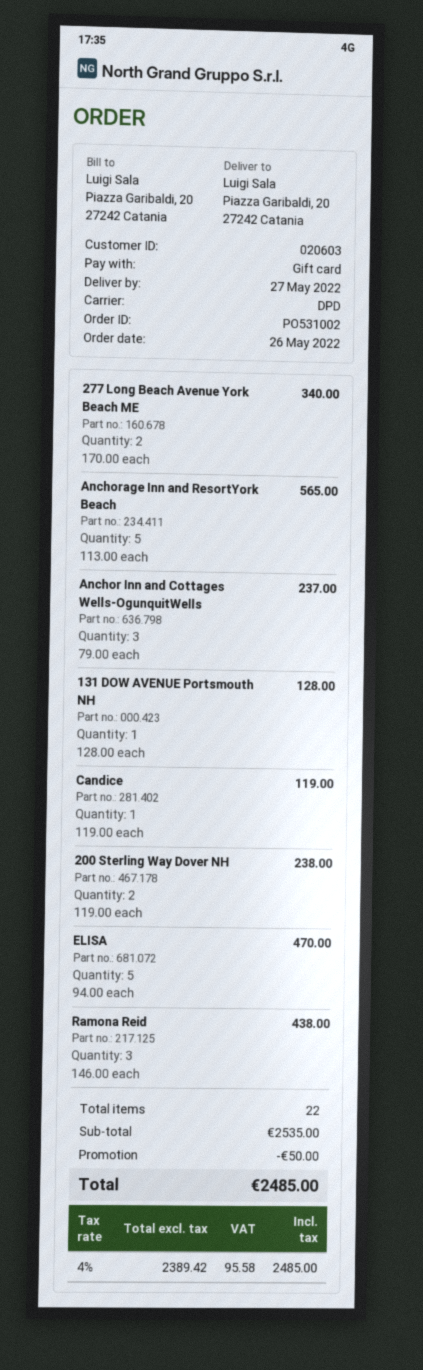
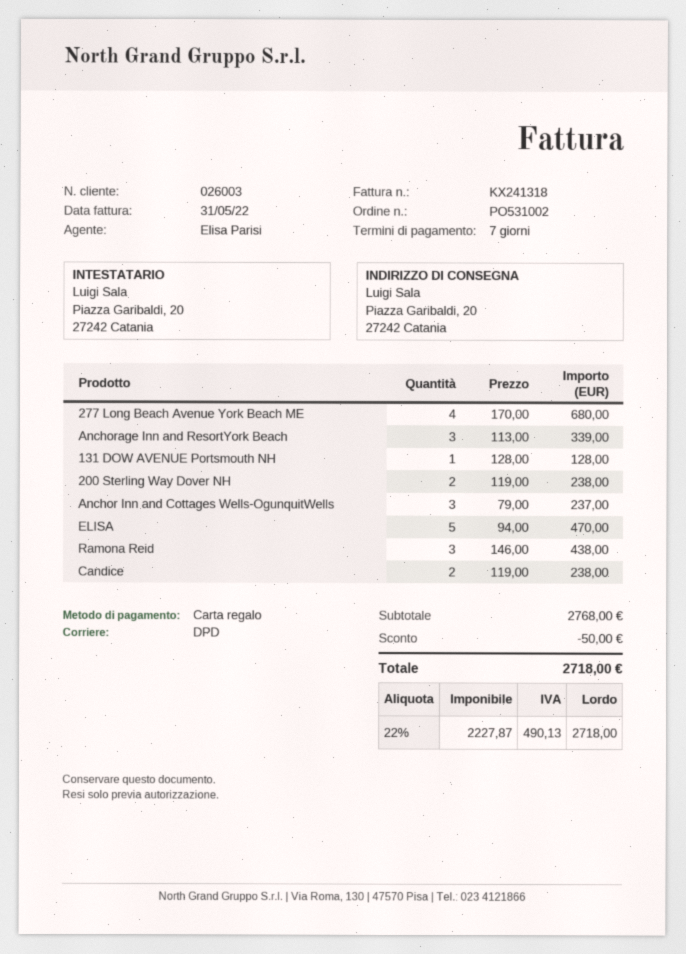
customer number: 020603 -> 026003
277 Long Beach Avenue York Beach ME: 2 x 170.00 = 340.00 -> 4 x 170.00 = 680.00
Anchorage Inn and ResortYork Beach: 5 x 113.00 = 565.00 -> 3 x 113.00 = 339.00
Candice: 1 x 119.00 = 119.00 -> 2 x 119.00 = 238.00
subtotal: 2535.00 -> 2768.00
net: 2389.42 -> 2227.87
tax: 4% = 95.58 -> 22% = 490.13
total: 2485.00 -> 2718.00

